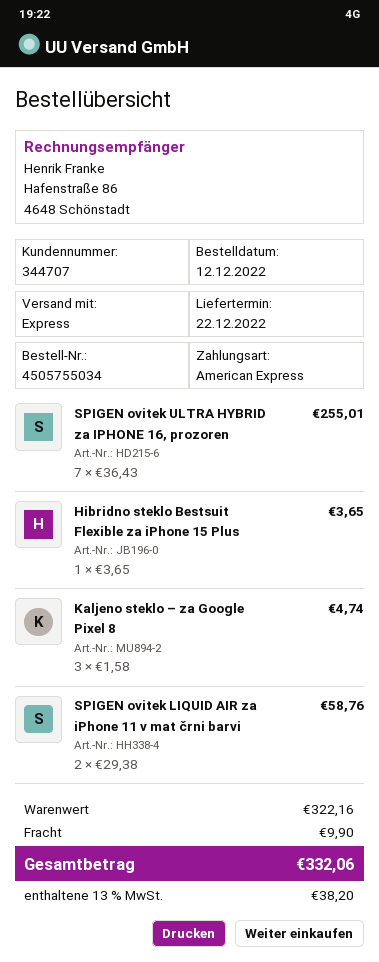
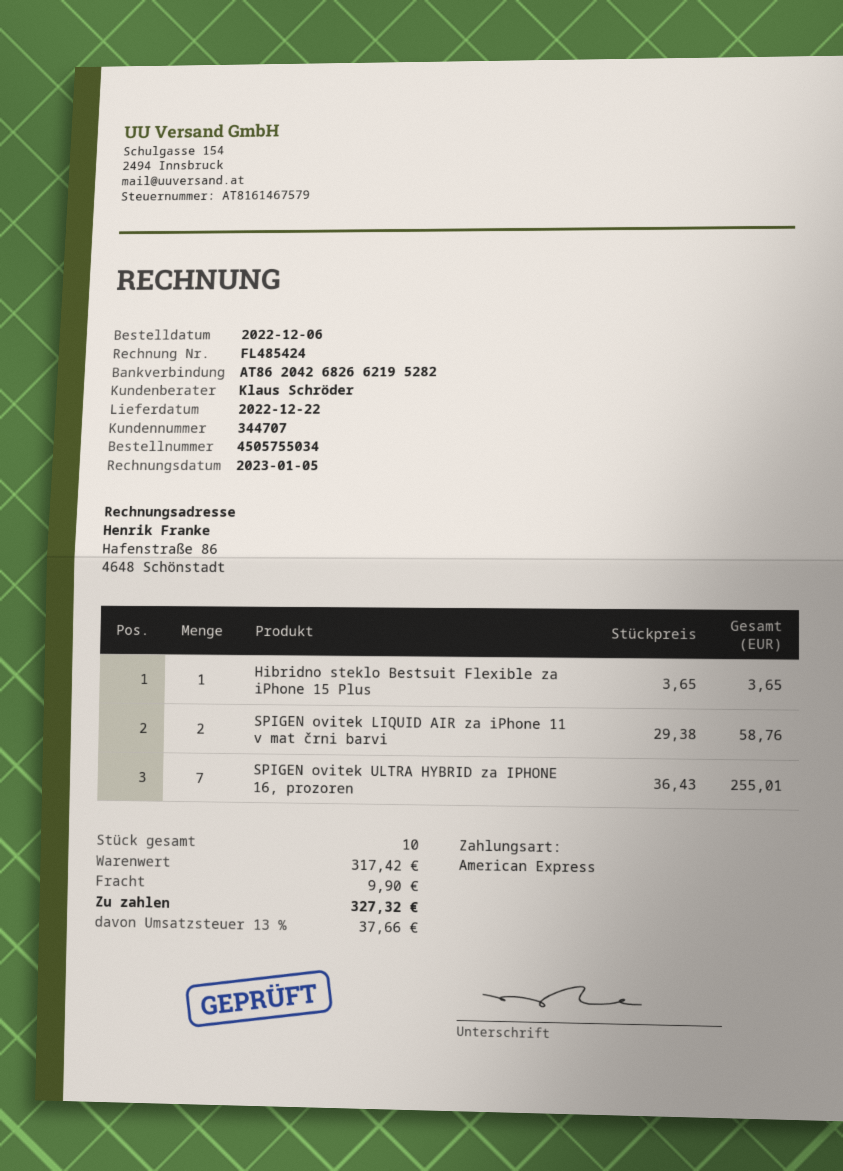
order date: 2022-12-12 -> 2022-12-06
Kaljeno steklo – za Google Pixel 8: 3 x 1.58 = 4.74 -> none
subtotal: 322.16 -> 317.42
tax: 13% = 38.20 -> 13% = 37.66
total: 332.06 -> 327.32

